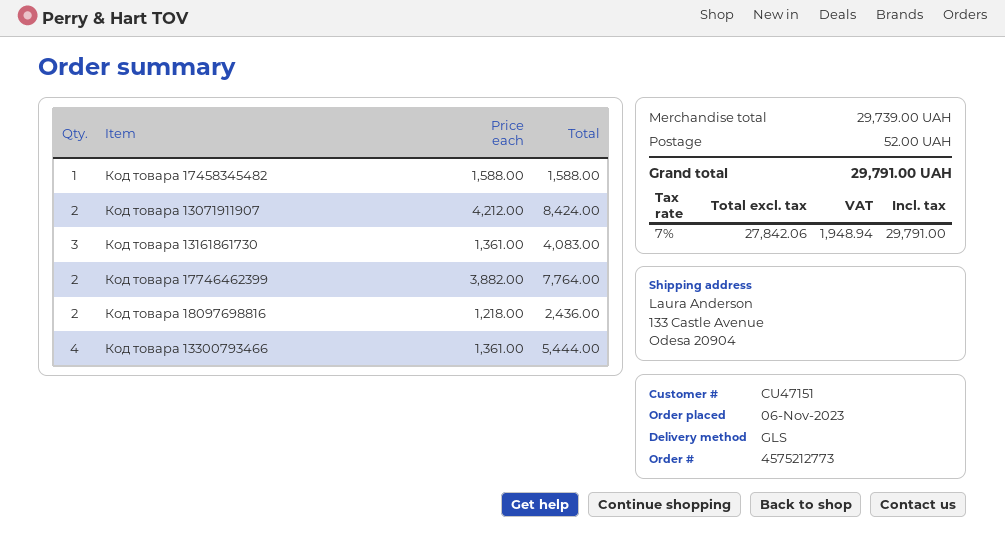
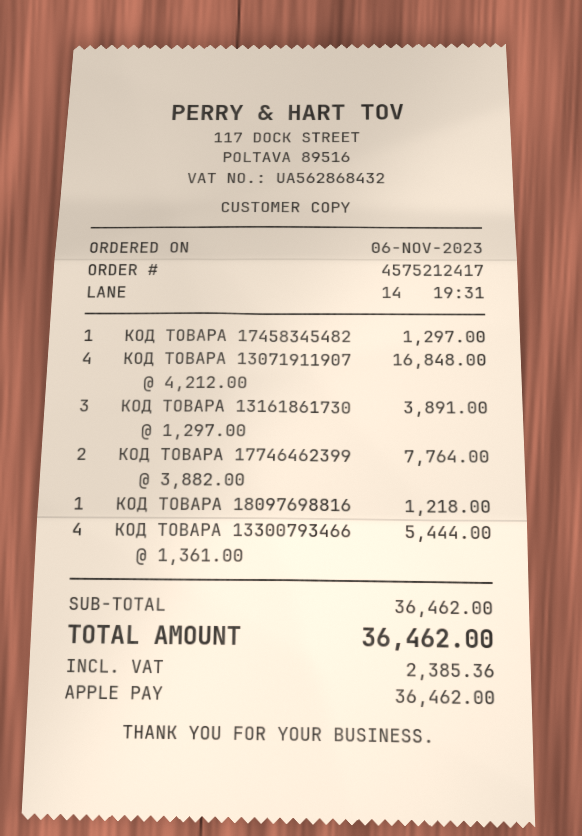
order number: 4575212773 -> 4575212417
Код товара 17458345482: 1 x 1588.00 = 1588.00 -> 1 x 1297.00 = 1297.00
Код товара 13071911907: 2 x 4212.00 = 8424.00 -> 4 x 4212.00 = 16848.00
Код товара 13161861730: 3 x 1361.00 = 4083.00 -> 3 x 1297.00 = 3891.00
Код товара 18097698816: 2 x 1218.00 = 2436.00 -> 1 x 1218.00 = 1218.00
subtotal: 29739.00 -> 36462.00
shipping: 52.00 -> none
tax: 1948.94 -> 2385.36
total: 29791.00 -> 36462.00

